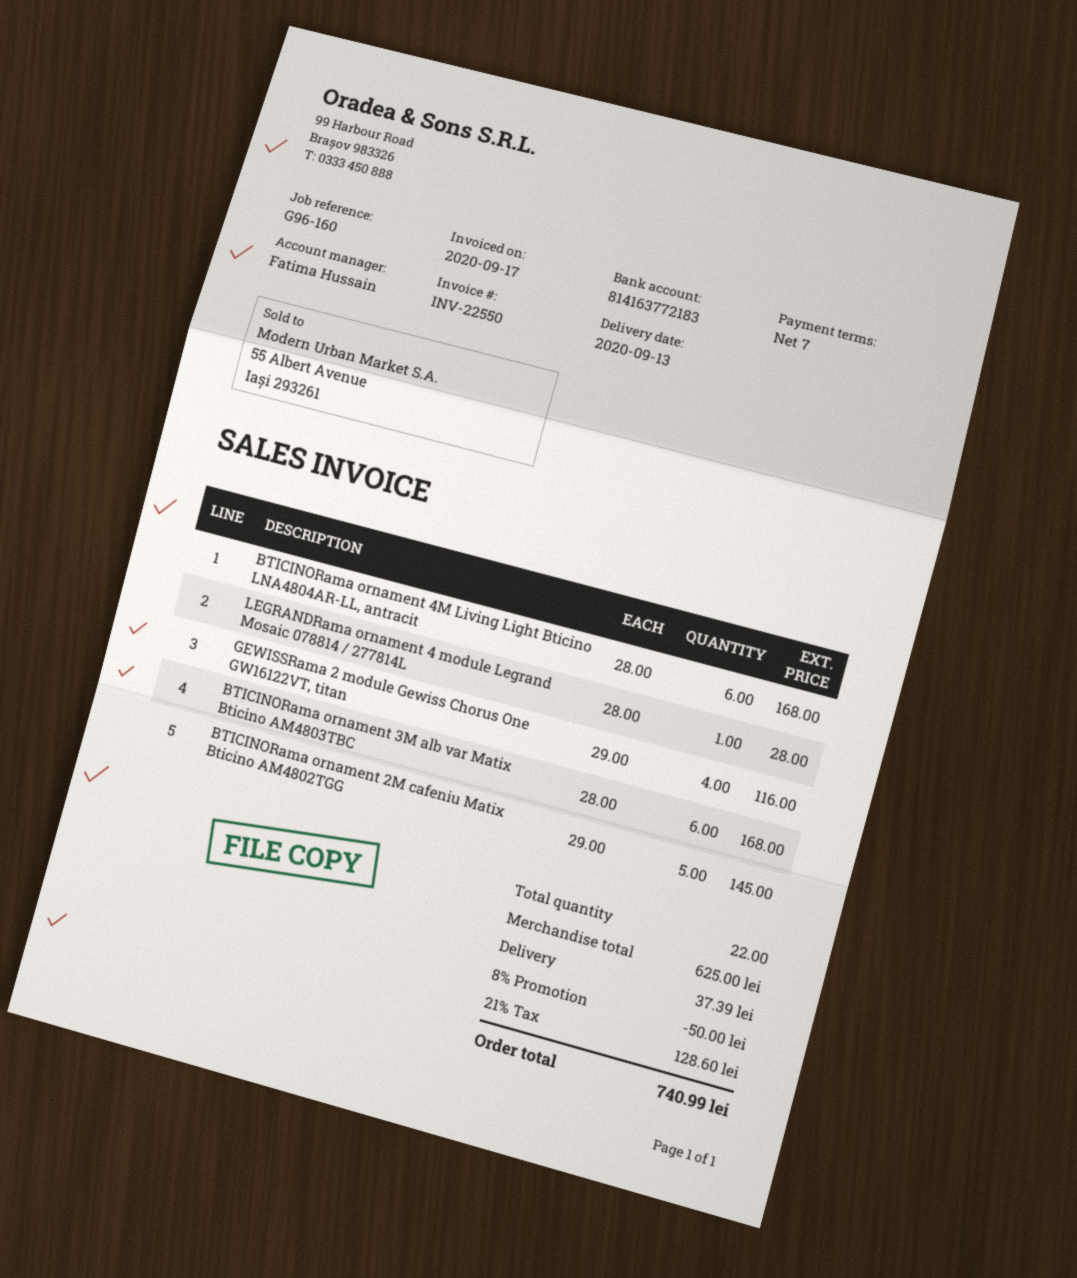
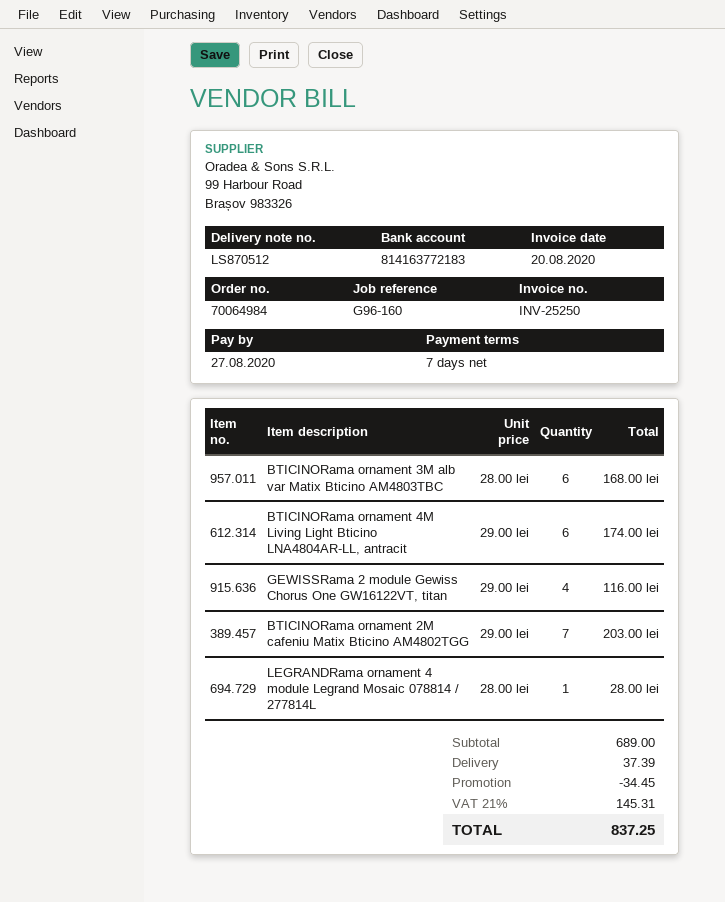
invoice number: INV-22550 -> INV-25250
invoice date: 2020-09-17 -> 2020-08-20
BTICINORama ornament 4M Living Light Bticino LNA4804AR-LL, antracit: 6 x 28.00 = 168.00 -> 6 x 29.00 = 174.00
BTICINORama ornament 2M cafeniu Matix Bticino AM4802TGG: 5 x 29.00 = 145.00 -> 7 x 29.00 = 203.00
subtotal: 625.00 -> 689.00
discount: 50.00 -> 34.45
tax: 21% = 128.60 -> 21% = 145.31
total: 740.99 -> 837.25

